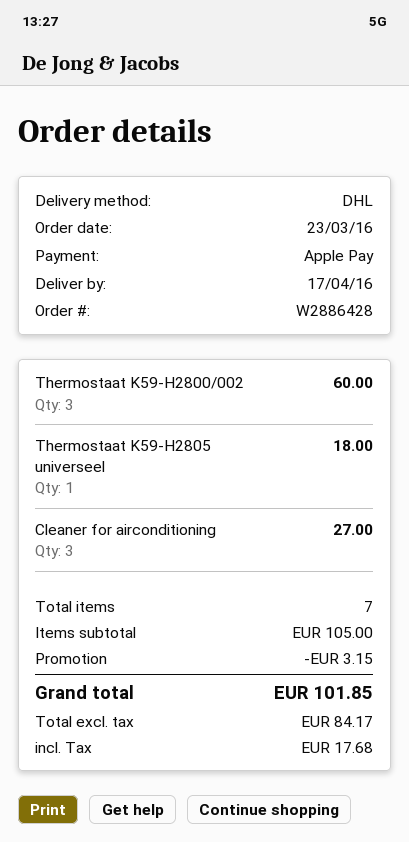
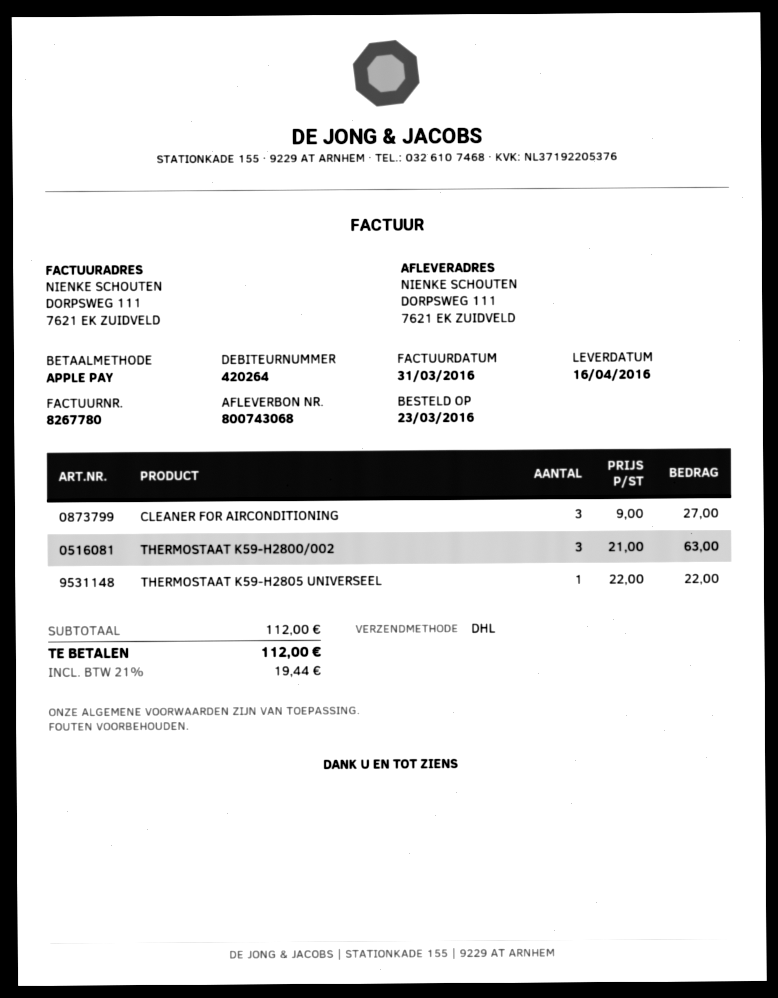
delivery date: 2016-04-17 -> 2016-04-16
Thermostaat K59-H2800/002: 3 for 60.00 -> 3 for 63.00
Thermostaat K59-H2805 universeel: 1 for 18.00 -> 1 for 22.00
subtotal: 105.00 -> 112.00
discount: 3.15 -> none
tax: 17.68 -> 19.44
total: 101.85 -> 112.00

